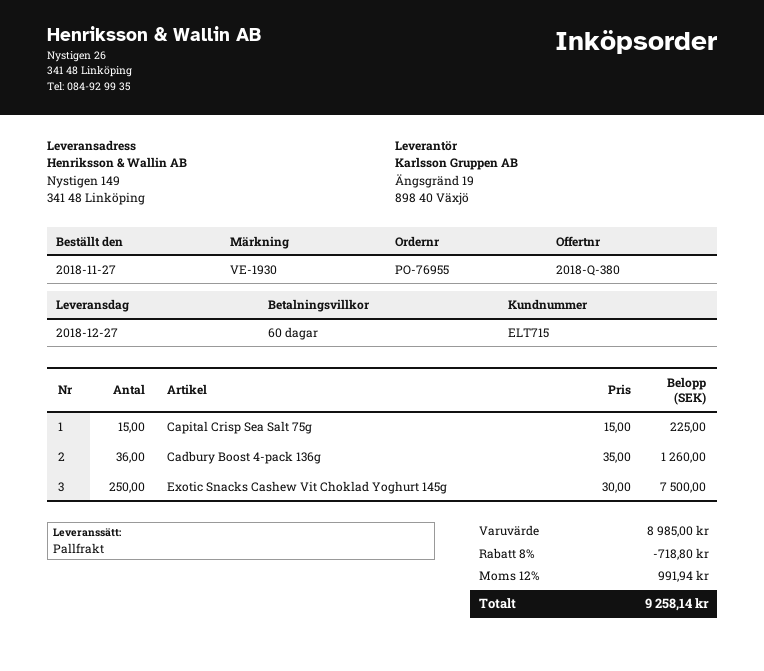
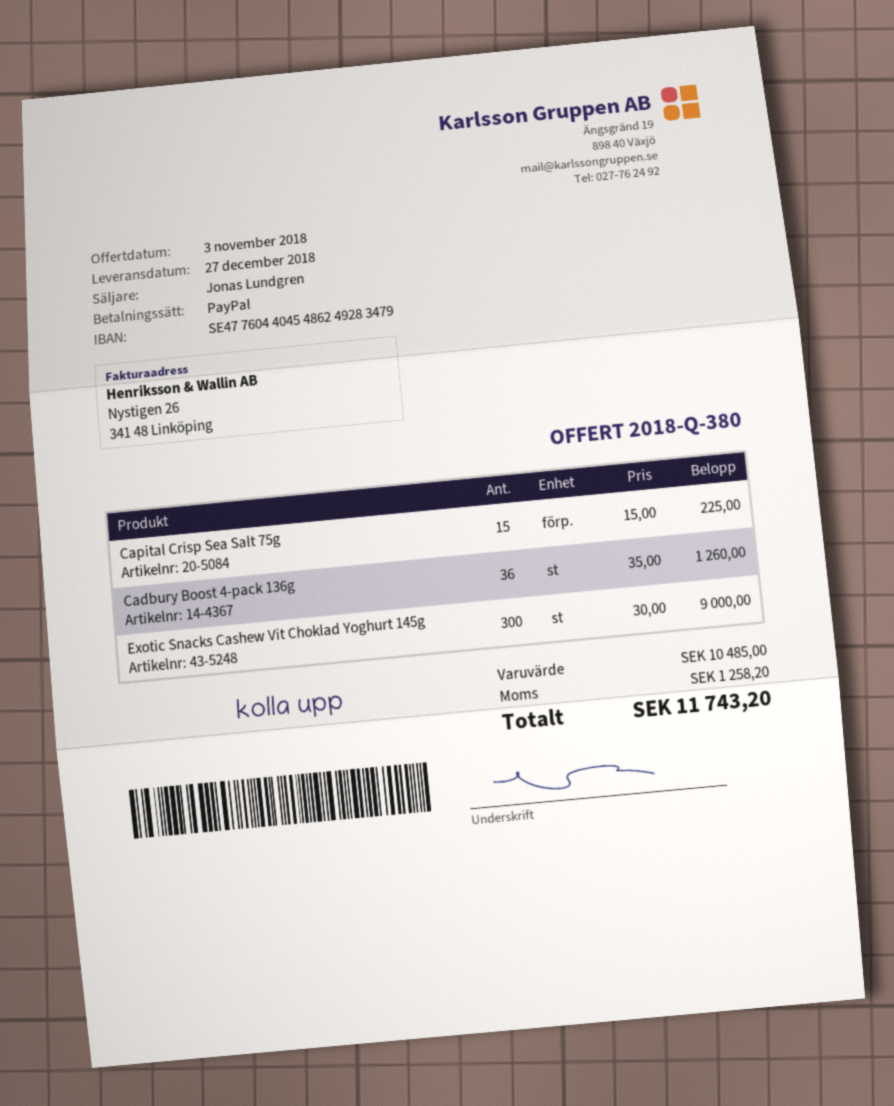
Exotic Snacks Cashew Vit Choklad Yoghurt 145g: 250 x 30.00 = 7500.00 -> 300 x 30.00 = 9000.00
subtotal: 8985.00 -> 10485.00
discount: 8% = 718.80 -> none
tax: 991.94 -> 1258.20
total: 9258.14 -> 11743.20

